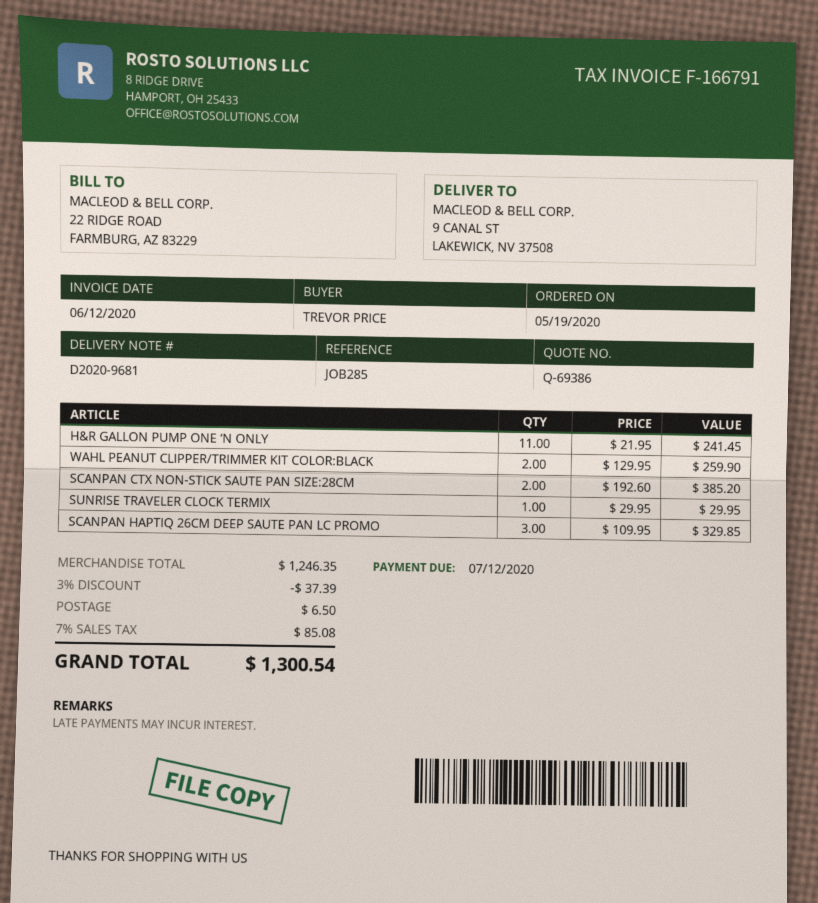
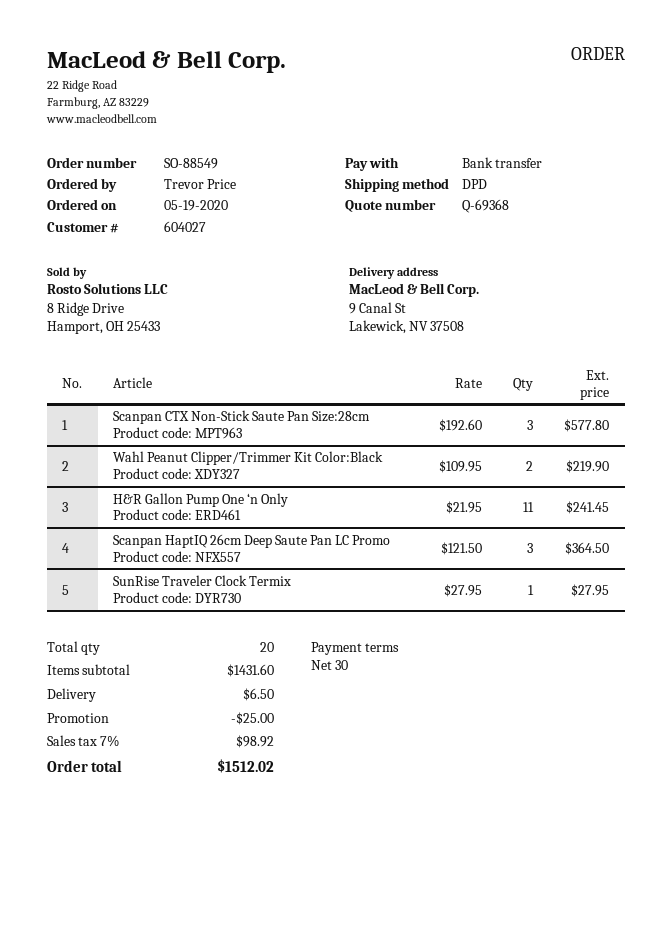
quote number: Q-69386 -> Q-69368
WAHL PEANUT CLIPPER/TRIMMER KIT COLOR:BLACK: 2 x 129.95 = 259.90 -> 2 x 109.95 = 219.90
SCANPAN CTX NON-STICK SAUTE PAN SIZE:28CM: 2 x 192.60 = 385.20 -> 3 x 192.60 = 577.80
SUNRISE TRAVELER CLOCK TERMIX: 1 x 29.95 = 29.95 -> 1 x 27.95 = 27.95
SCANPAN HAPTIQ 26CM DEEP SAUTE PAN LC PROMO: 3 x 109.95 = 329.85 -> 3 x 121.50 = 364.50
subtotal: 1246.35 -> 1431.60
discount: 37.39 -> 25.00
tax: 7% = 85.08 -> 7% = 98.92
total: 1300.54 -> 1512.02

